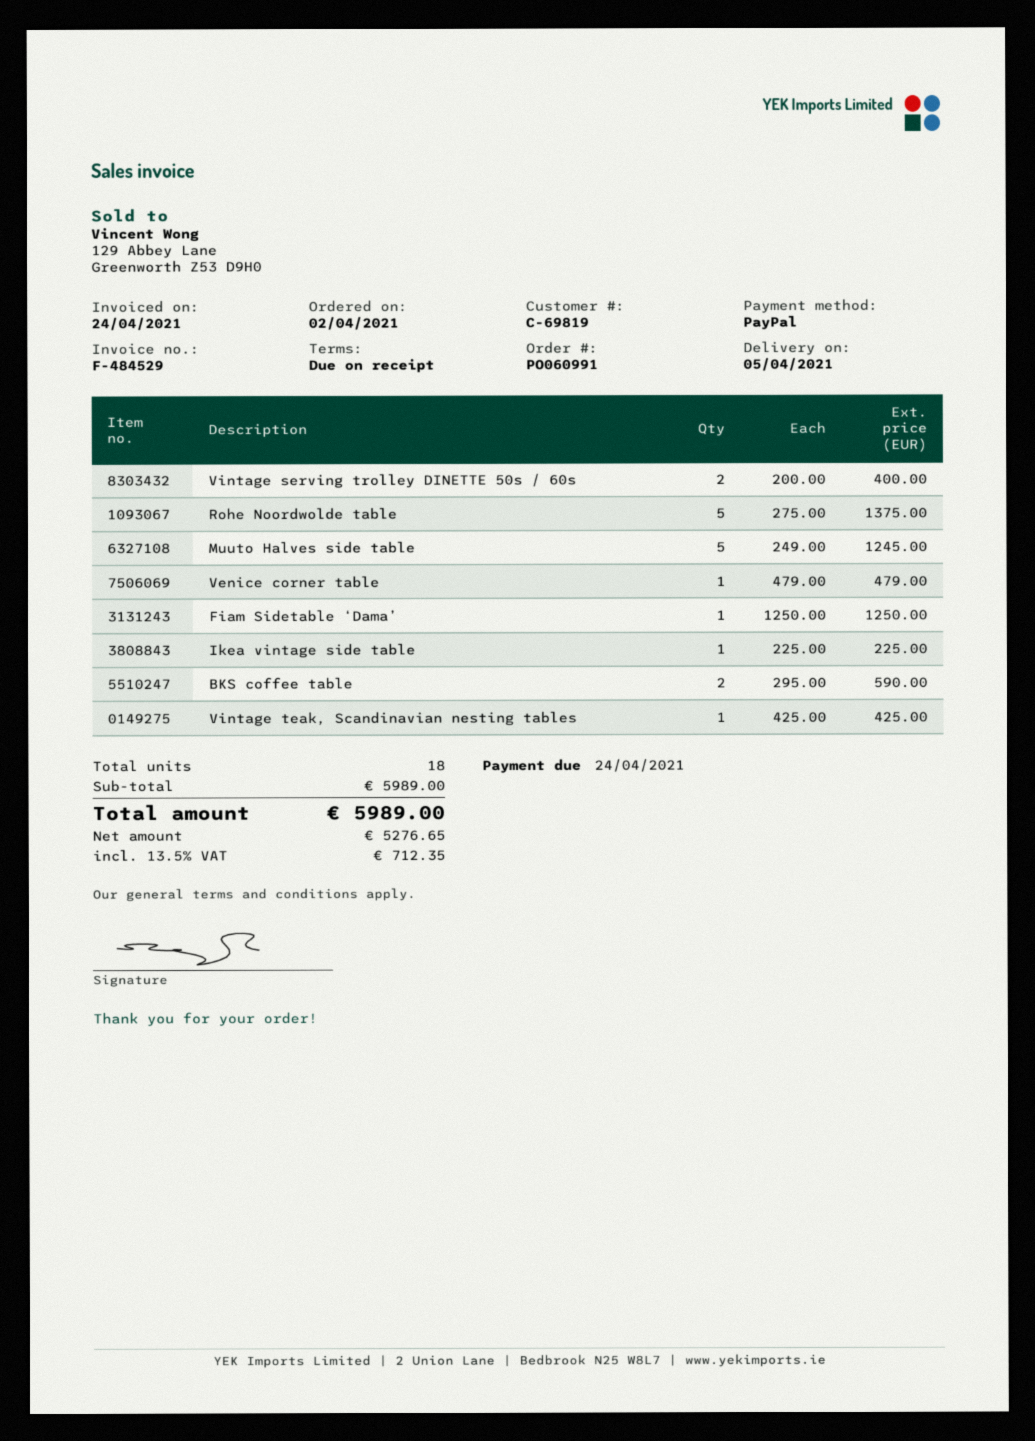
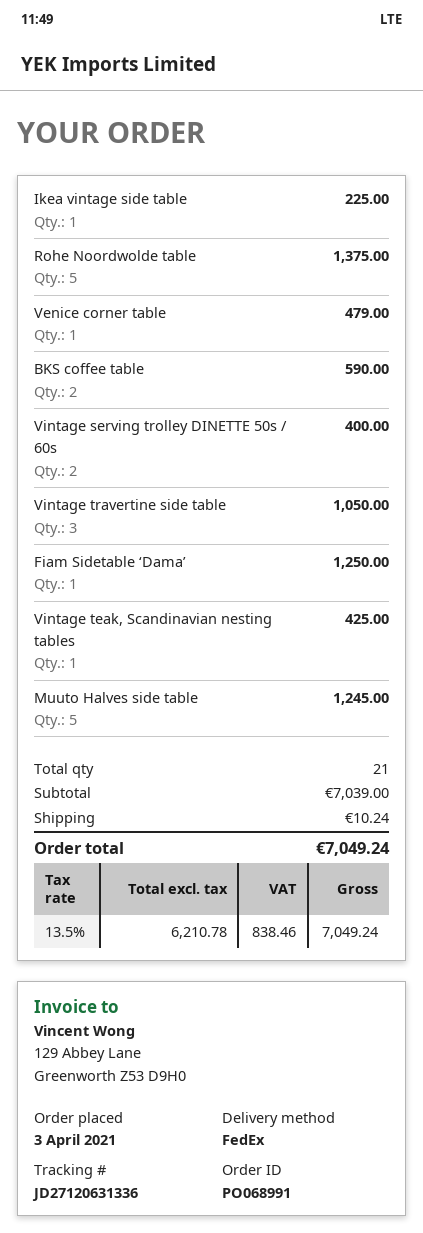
order number: PO060991 -> PO068991
order date: 2021-04-02 -> 2021-04-03
Vintage travertine side table: none -> 3 for 1050.00
total quantity: 18 -> 21
subtotal: 5989.00 -> 7039.00
shipping: none -> 10.24
net: 5276.65 -> 6210.78
tax: 13.5% = 712.35 -> 13.5% = 838.46
total: 5989.00 -> 7049.24

